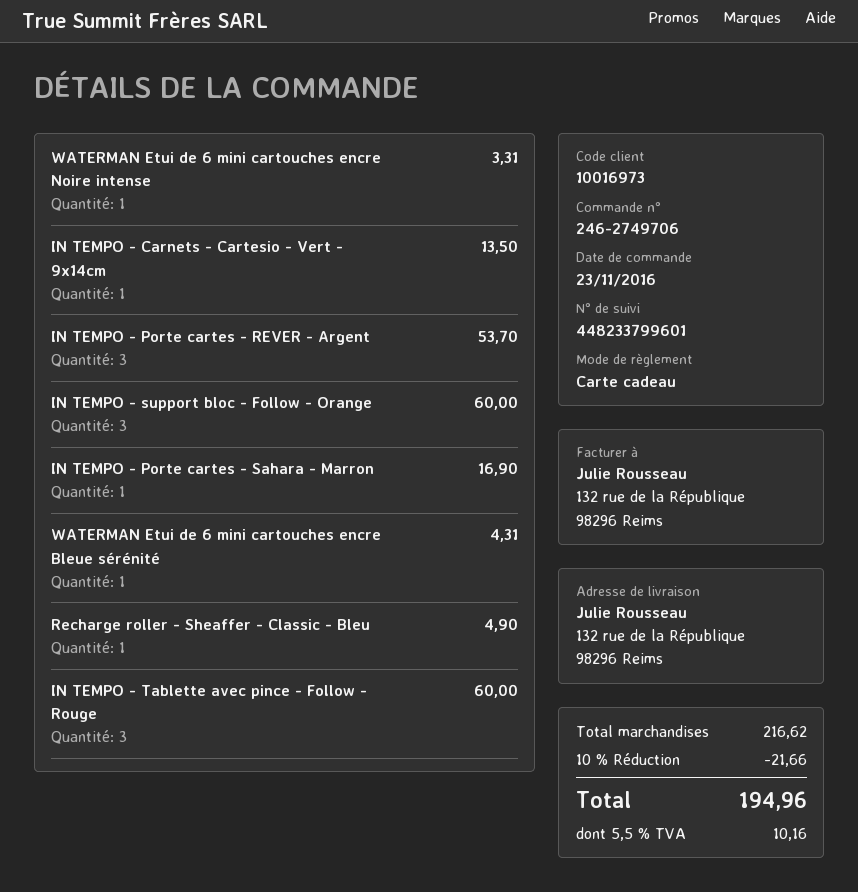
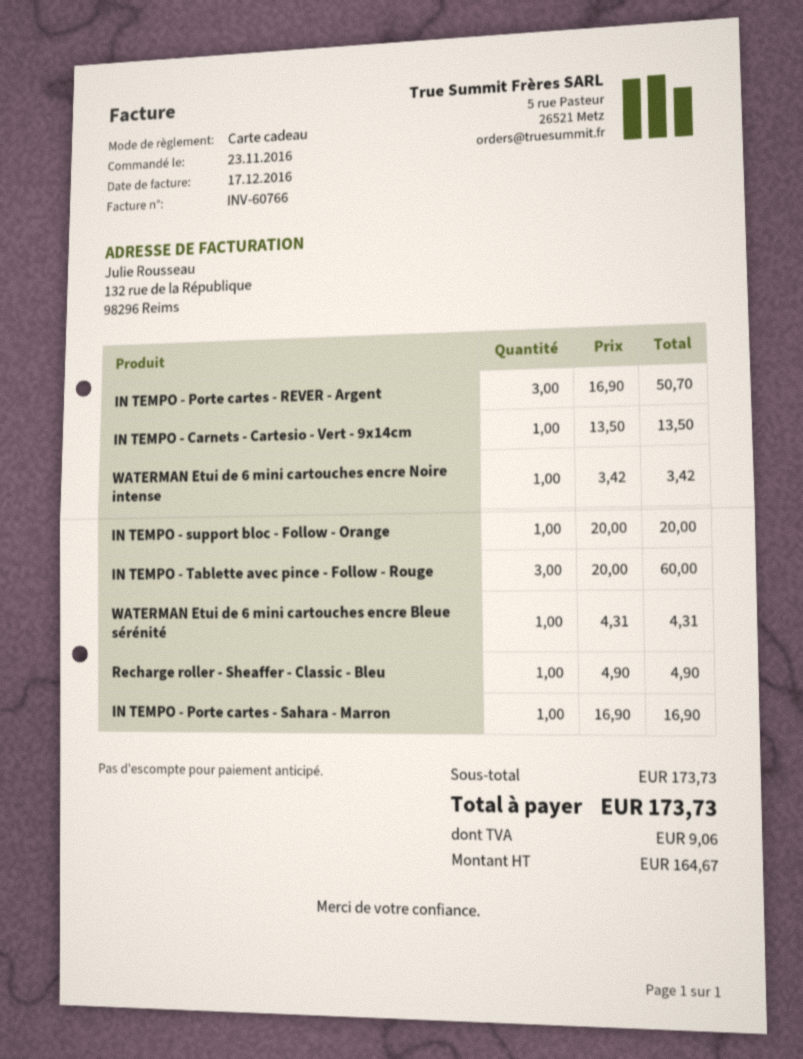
WATERMAN Etui de 6 mini cartouches encre Noire intense: 1 for 3.31 -> 1 for 3.42
IN TEMPO - Porte cartes - REVER - Argent: 3 for 53.70 -> 3 for 50.70
IN TEMPO - support bloc - Follow - Orange: 3 for 60.00 -> 1 for 20.00
subtotal: 216.62 -> 173.73
discount: 10% = 21.66 -> none
tax: 10.16 -> 9.06
total: 194.96 -> 173.73

